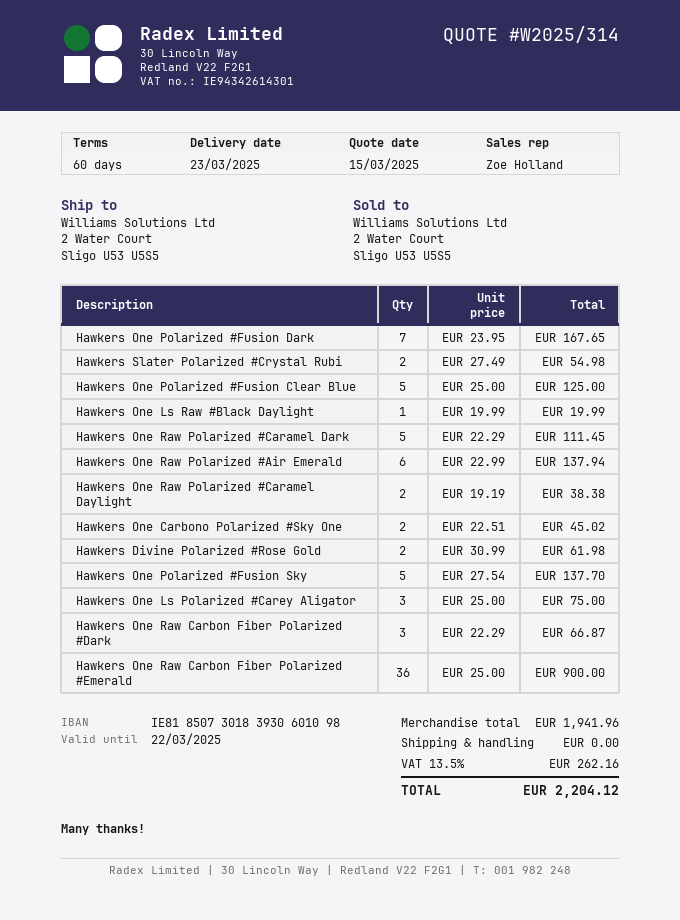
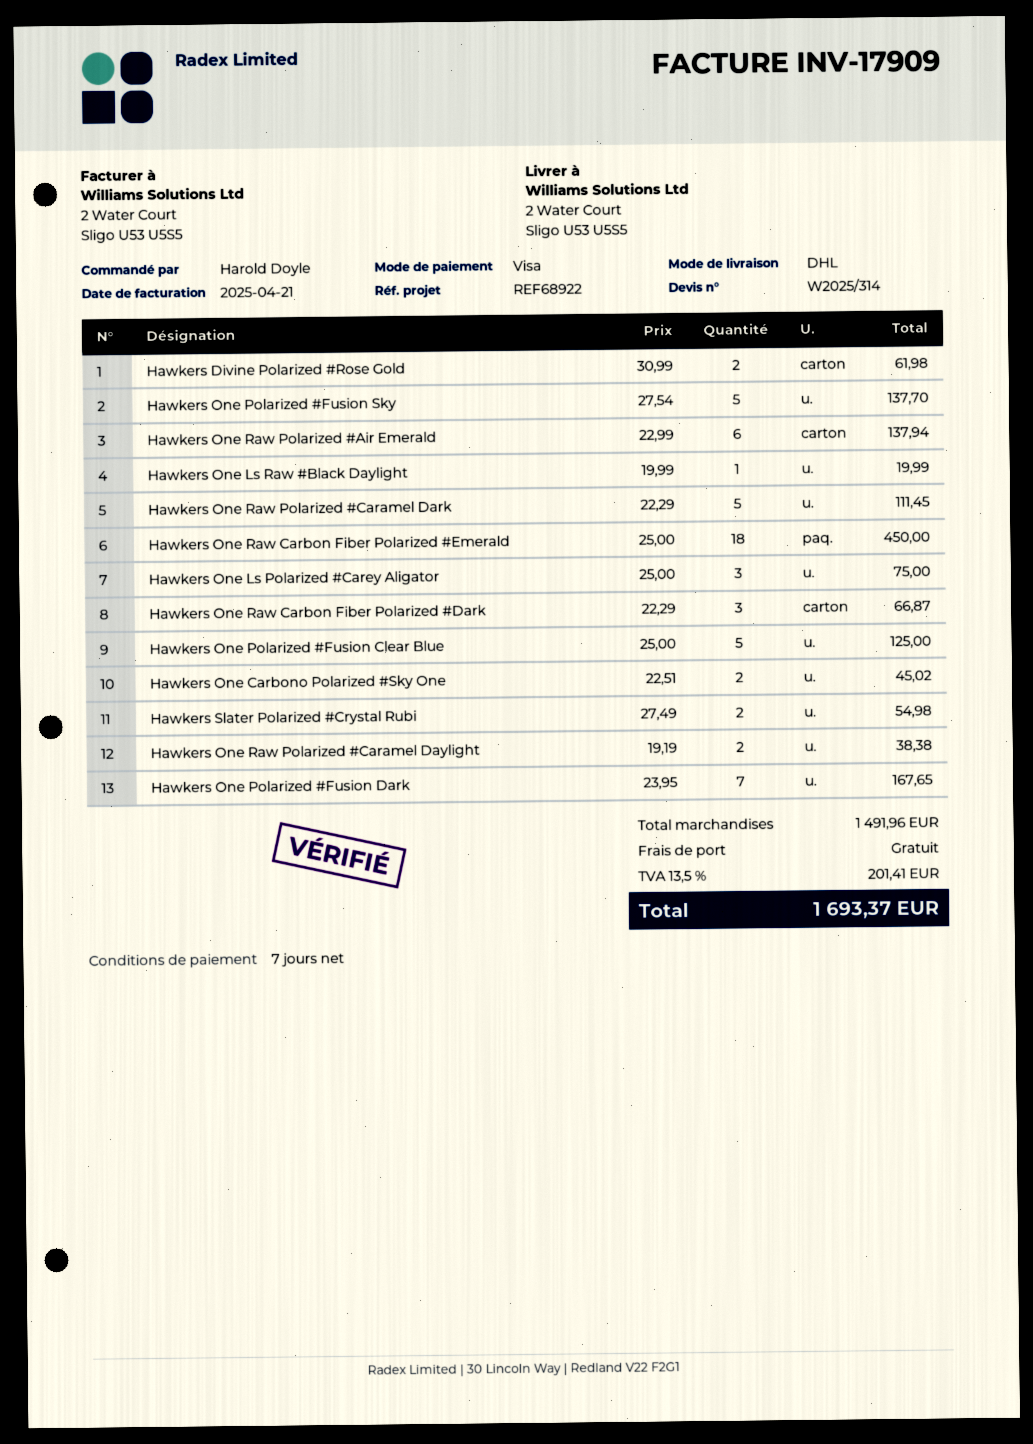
payment terms: 60 days -> 7 days
Hawkers One Raw Carbon Fiber Polarized #Emerald: 36 x 25.00 = 900.00 -> 18 x 25.00 = 450.00
subtotal: 1941.96 -> 1491.96
tax: 13.5% = 262.16 -> 13.5% = 201.41
total: 2204.12 -> 1693.37

